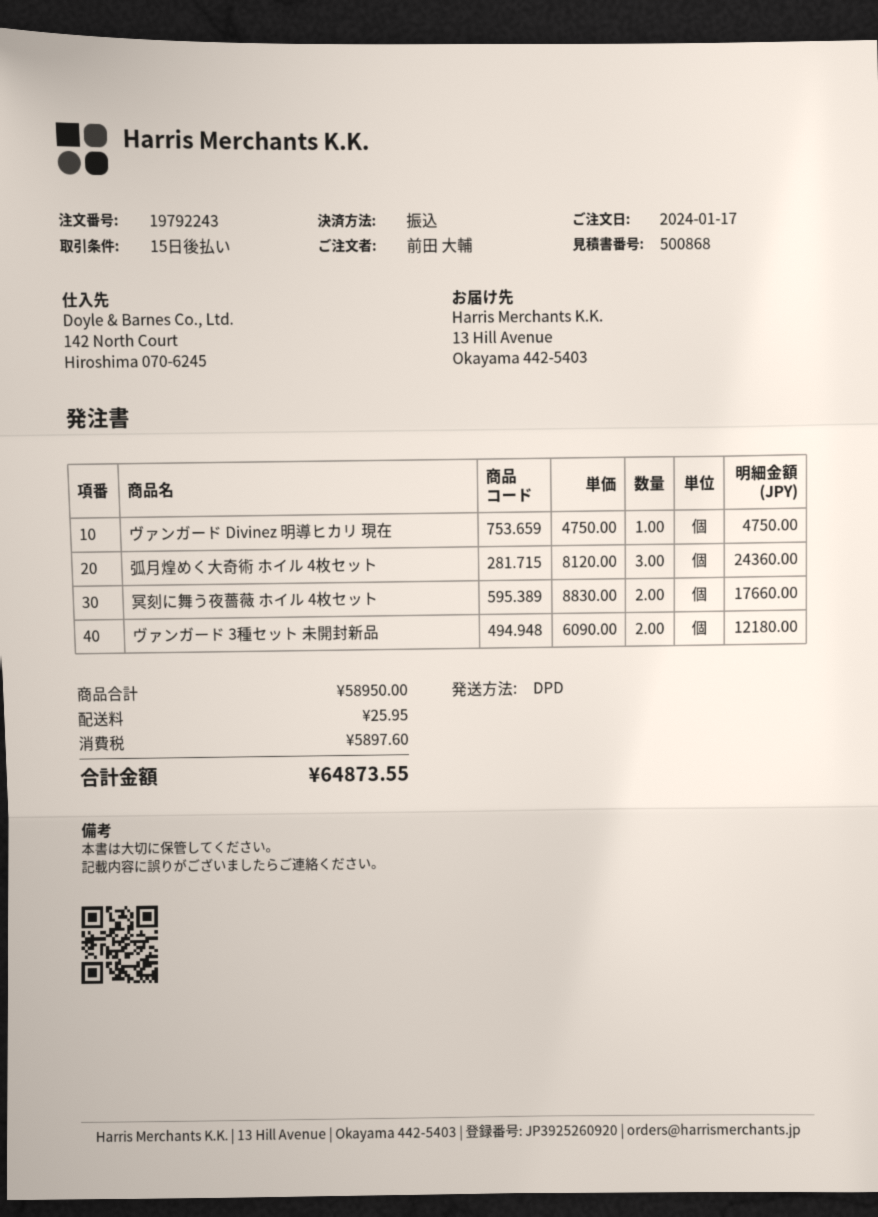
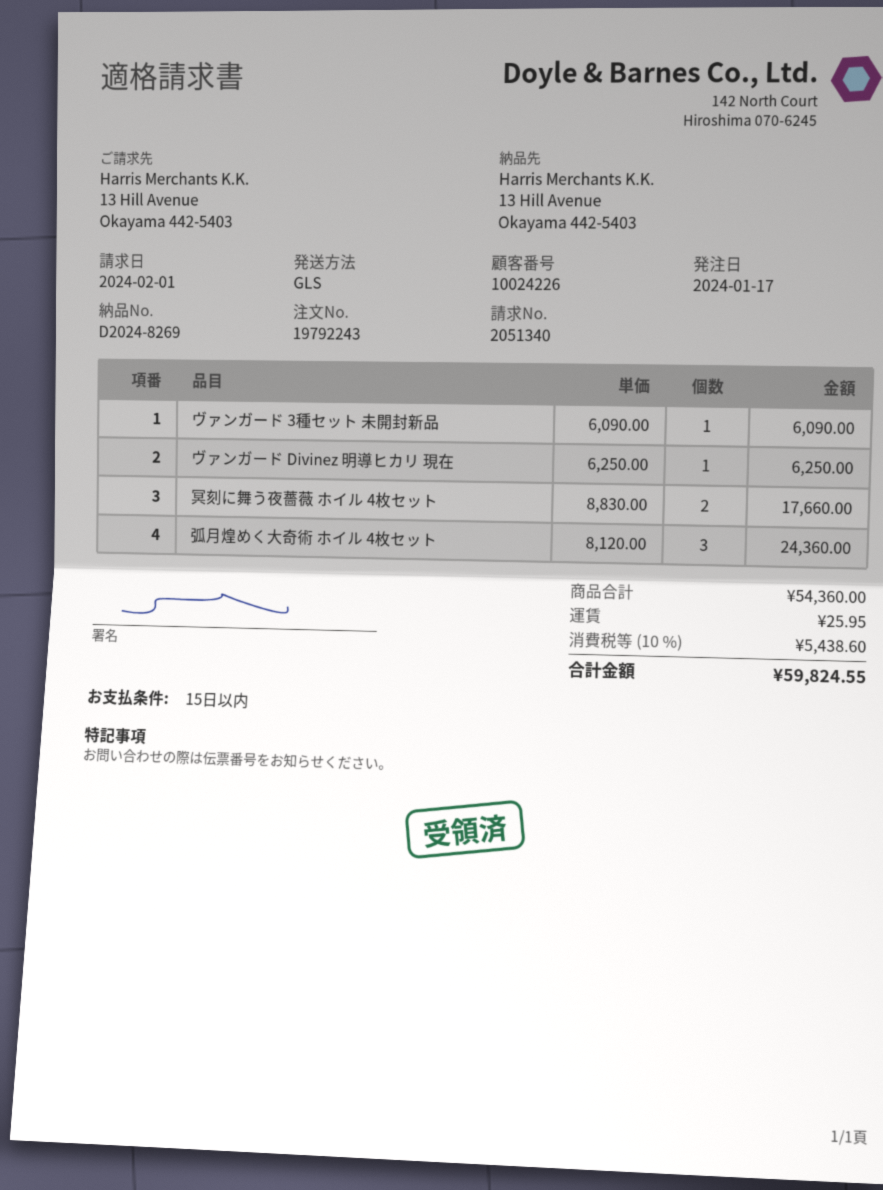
shipping method: DPD -> GLS
ヴァンガード Divinez 明導ヒカリ 現在: 1 x 4750.00 = 4750.00 -> 1 x 6250.00 = 6250.00
ヴァンガード 3種セット 未開封新品: 2 x 6090.00 = 12180.00 -> 1 x 6090.00 = 6090.00
subtotal: 58950.00 -> 54360.00
tax: 5897.60 -> 5438.60
total: 64873.55 -> 59824.55

